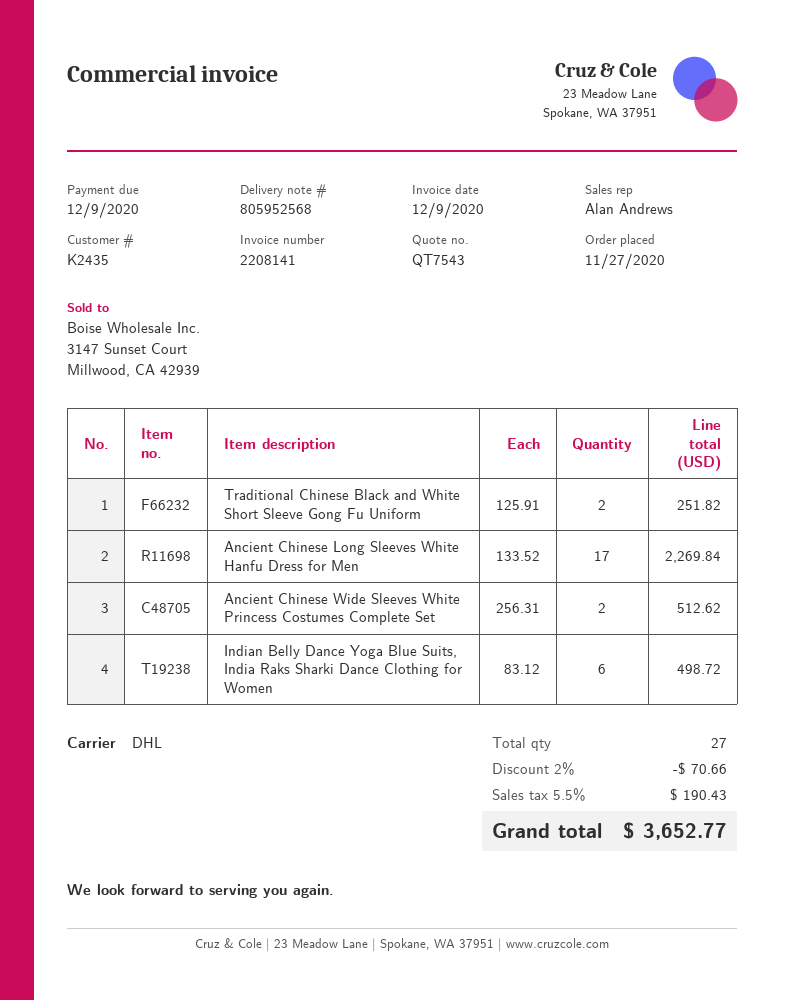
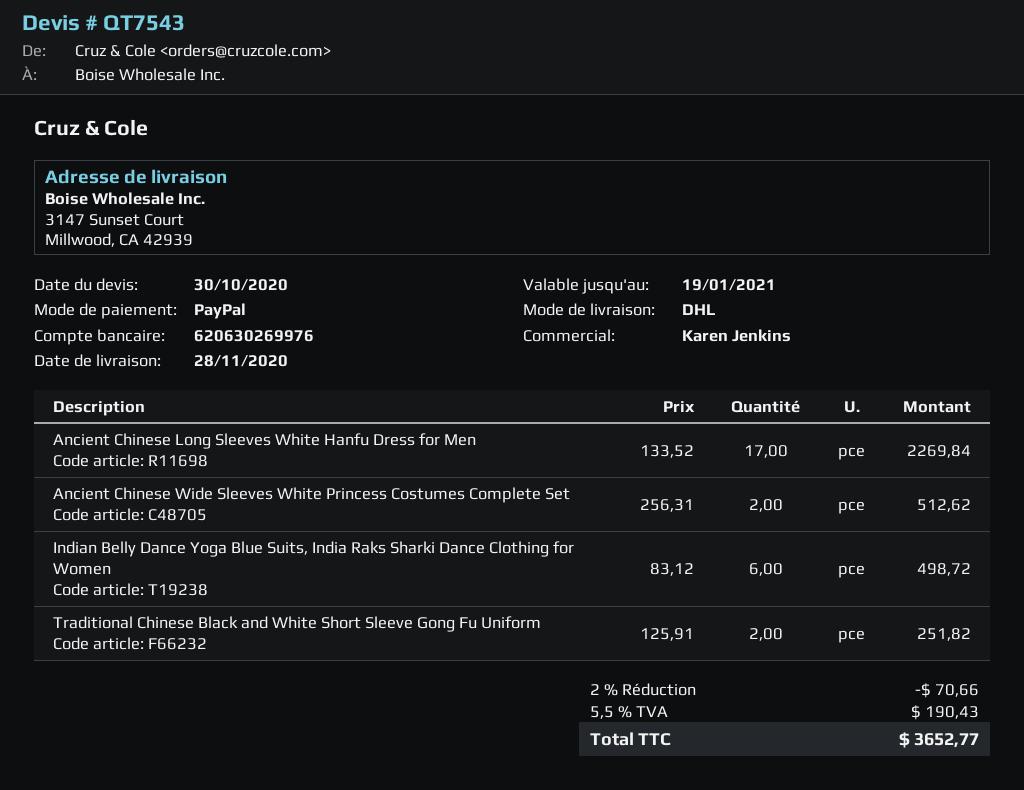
sales rep: Alan Andrews -> Karen Jenkins

